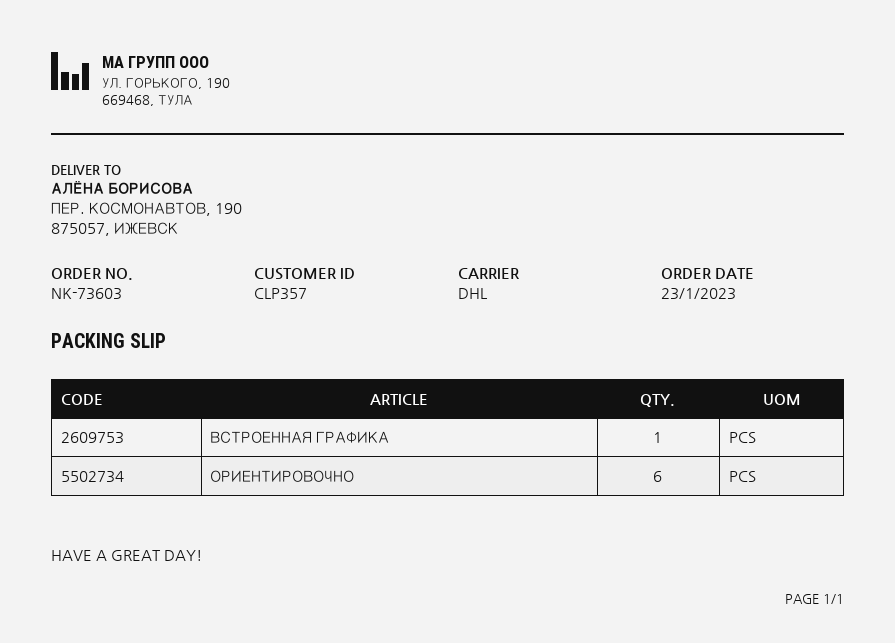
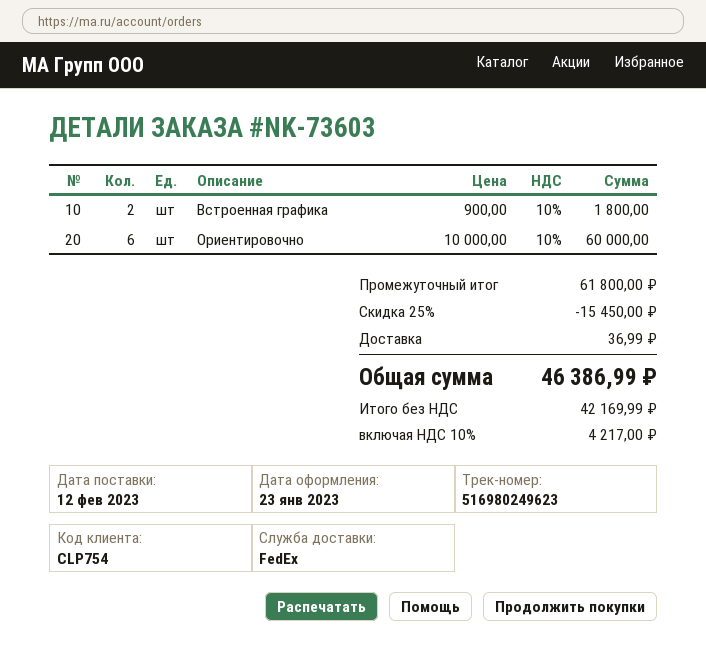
customer number: CLP357 -> CLP754
shipping method: DHL -> FedEx
ВСТРОЕННАЯ ГРАФИКА: 1 -> 2

